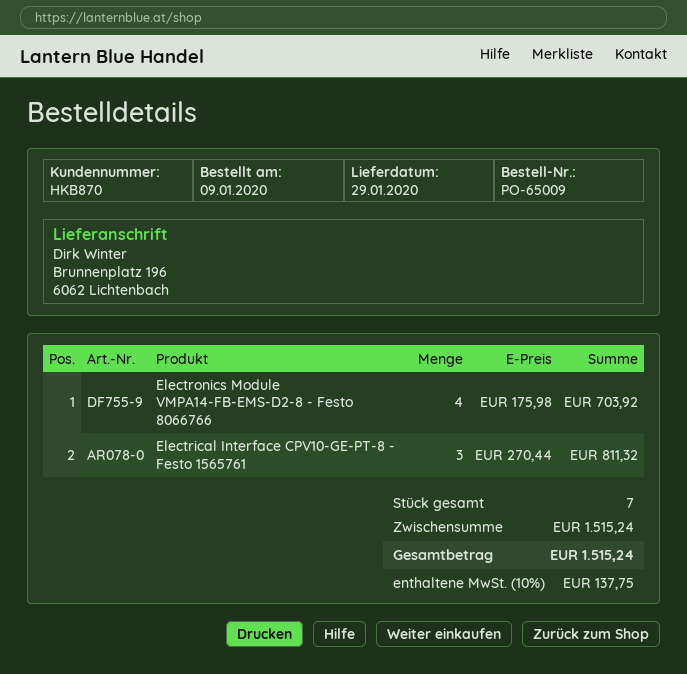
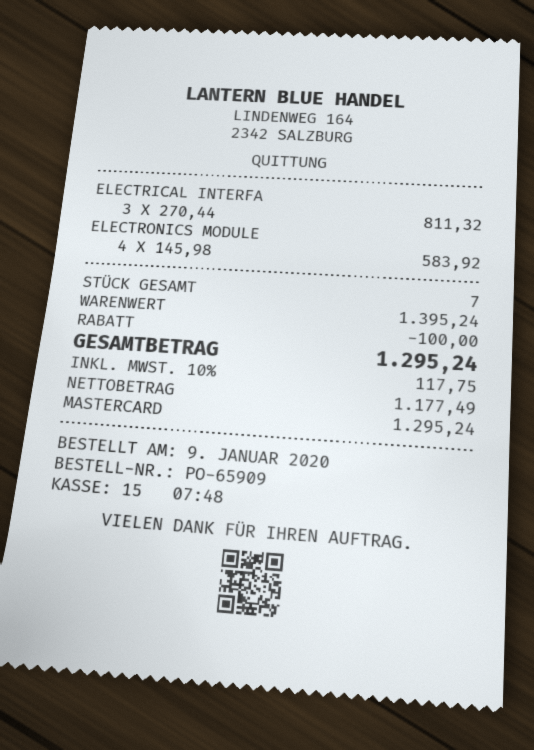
order number: PO-65009 -> PO-65909
Electronics Module VMPA14-FB-EMS-D2-8 - Festo 8066766: 4 x 175.98 = 703.92 -> 4 x 145.98 = 583.92
subtotal: 1515.24 -> 1395.24
discount: none -> 100.00
tax: 10% = 137.75 -> 10% = 117.75
total: 1515.24 -> 1295.24

